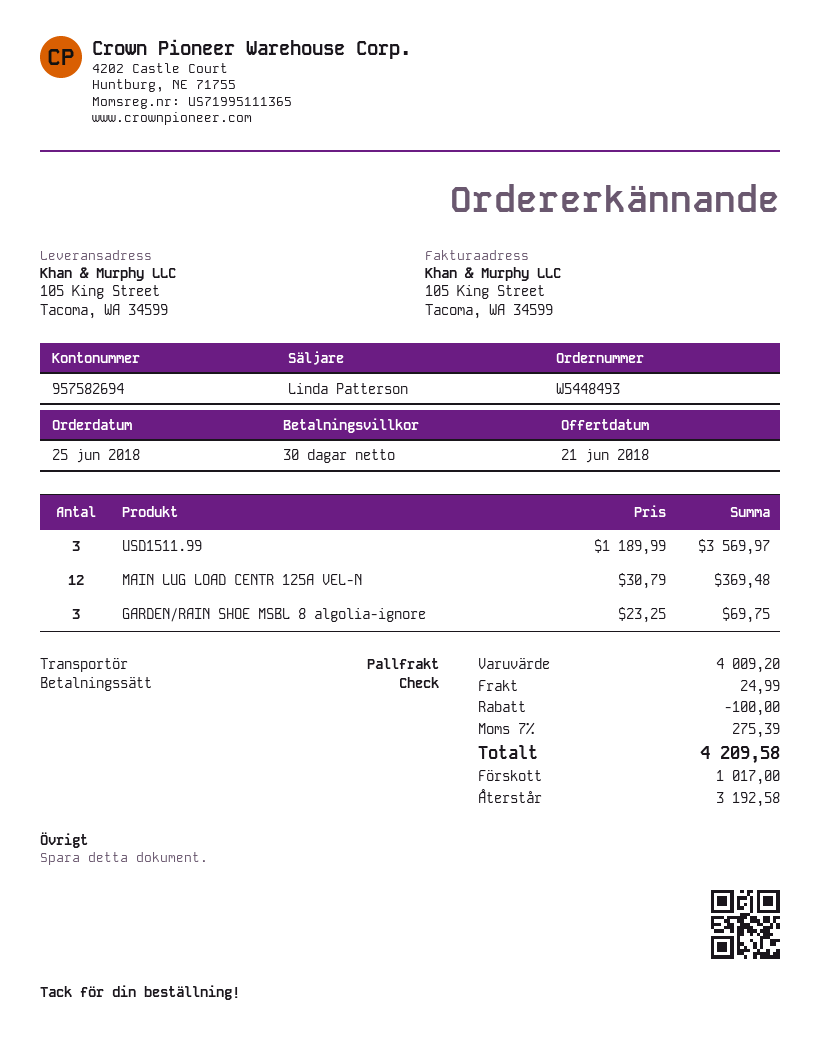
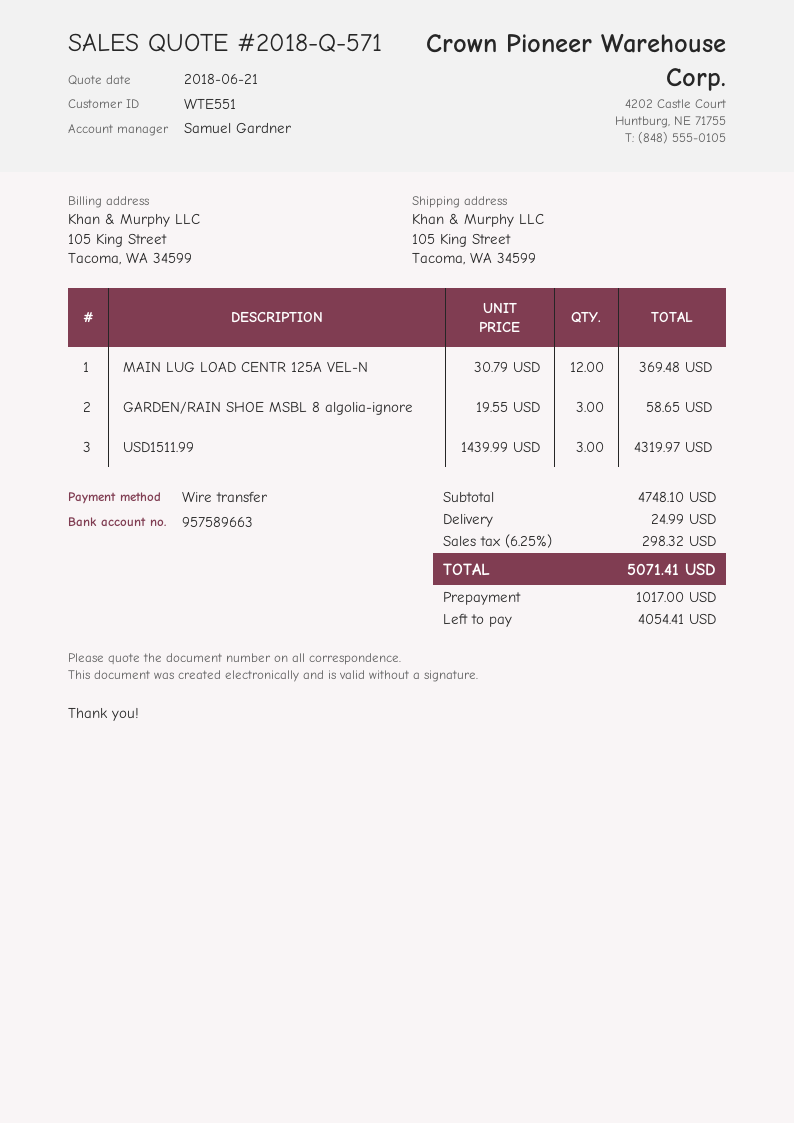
sales rep: Linda Patterson -> Samuel Gardner
payment method: cheque -> bank transfer
bank account: 957582694 -> 957589663
USD1511.99: 3 x 1189.99 = 3569.97 -> 3 x 1439.99 = 4319.97
GARDEN/RAIN SHOE MSBL 8 algolia-ignore: 3 x 23.25 = 69.75 -> 3 x 19.55 = 58.65
subtotal: 4009.20 -> 4748.10
discount: 100.00 -> none
tax: 7% = 275.39 -> 6.25% = 298.32
total: 4209.58 -> 5071.41
balance: 3192.58 -> 4054.41

